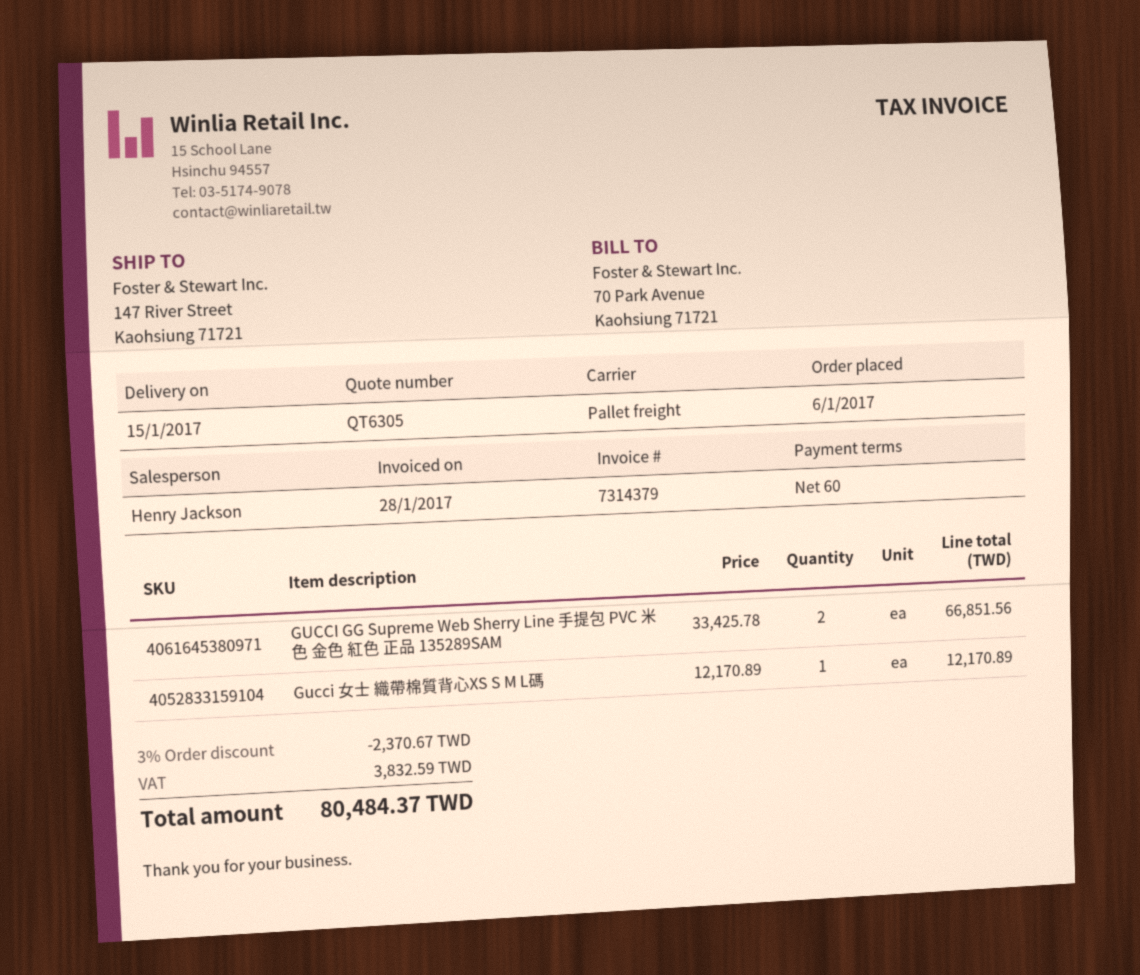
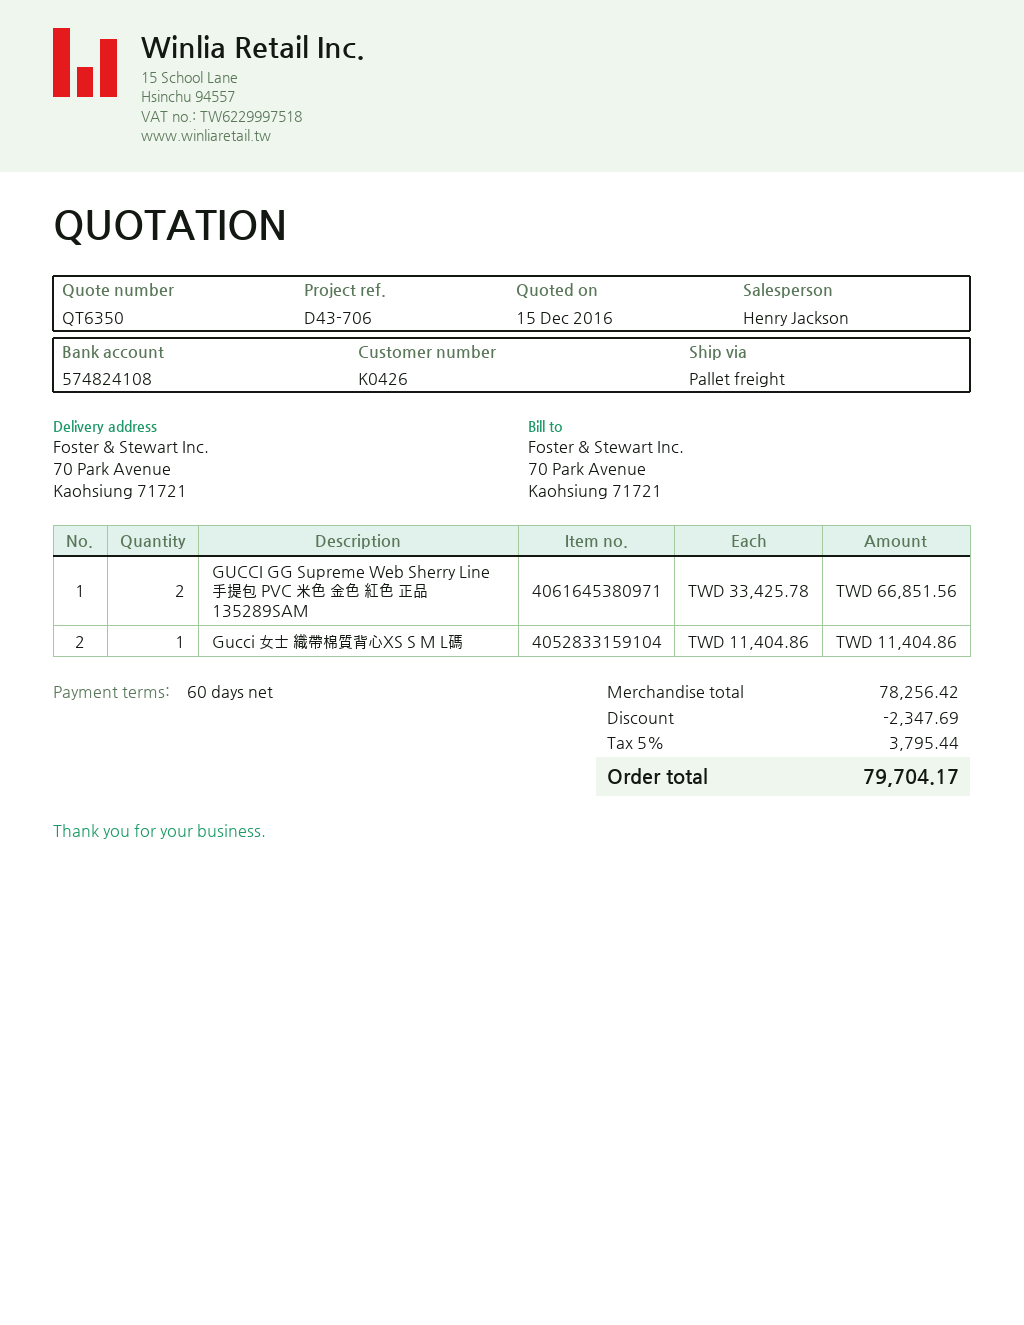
quote number: QT6305 -> QT6350
ship to: 147 River Street, Kaohsiung 71721 -> 70 Park Avenue, Kaohsiung 71721
Gucci 女士 織帶棉質背心XS S M L碼: 1 x 12170.89 = 12170.89 -> 1 x 11404.86 = 11404.86
discount: 2370.67 -> 2347.69
tax: 3832.59 -> 3795.44
total: 80484.37 -> 79704.17

